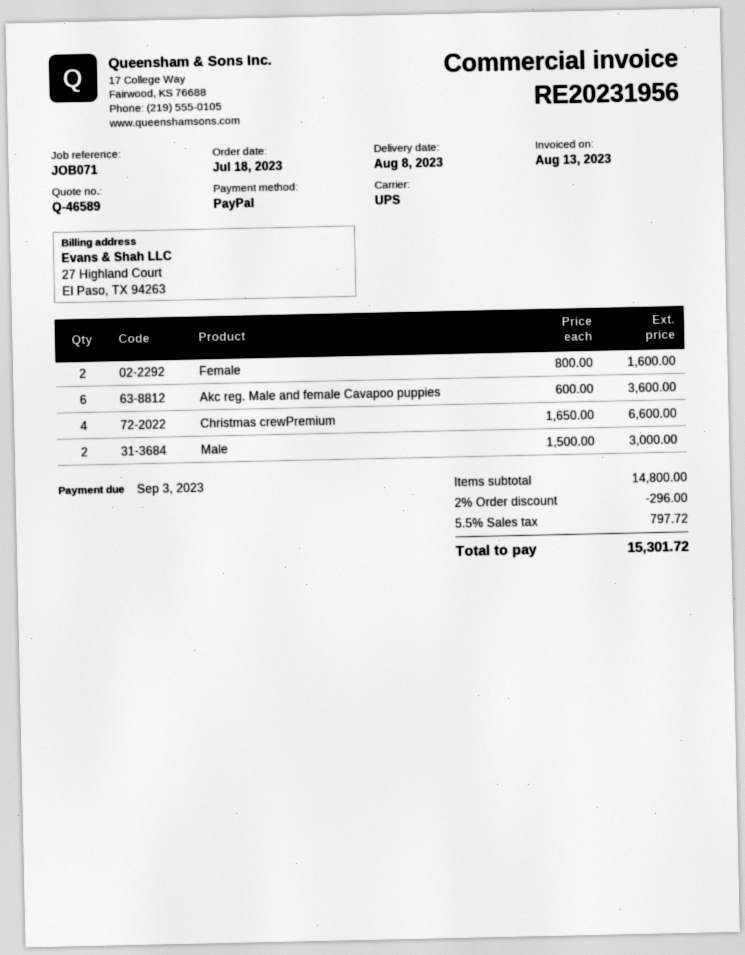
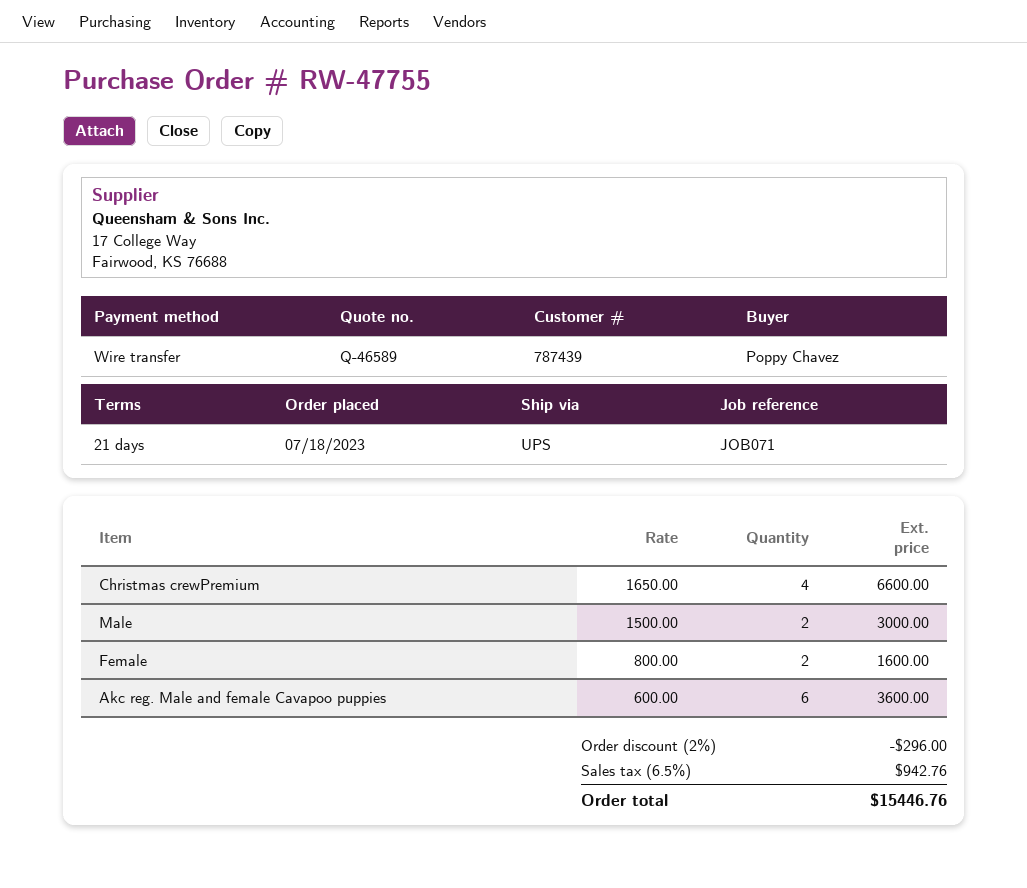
payment method: PayPal -> bank transfer
tax: 5.5% = 797.72 -> 6.5% = 942.76
total: 15301.72 -> 15446.76

